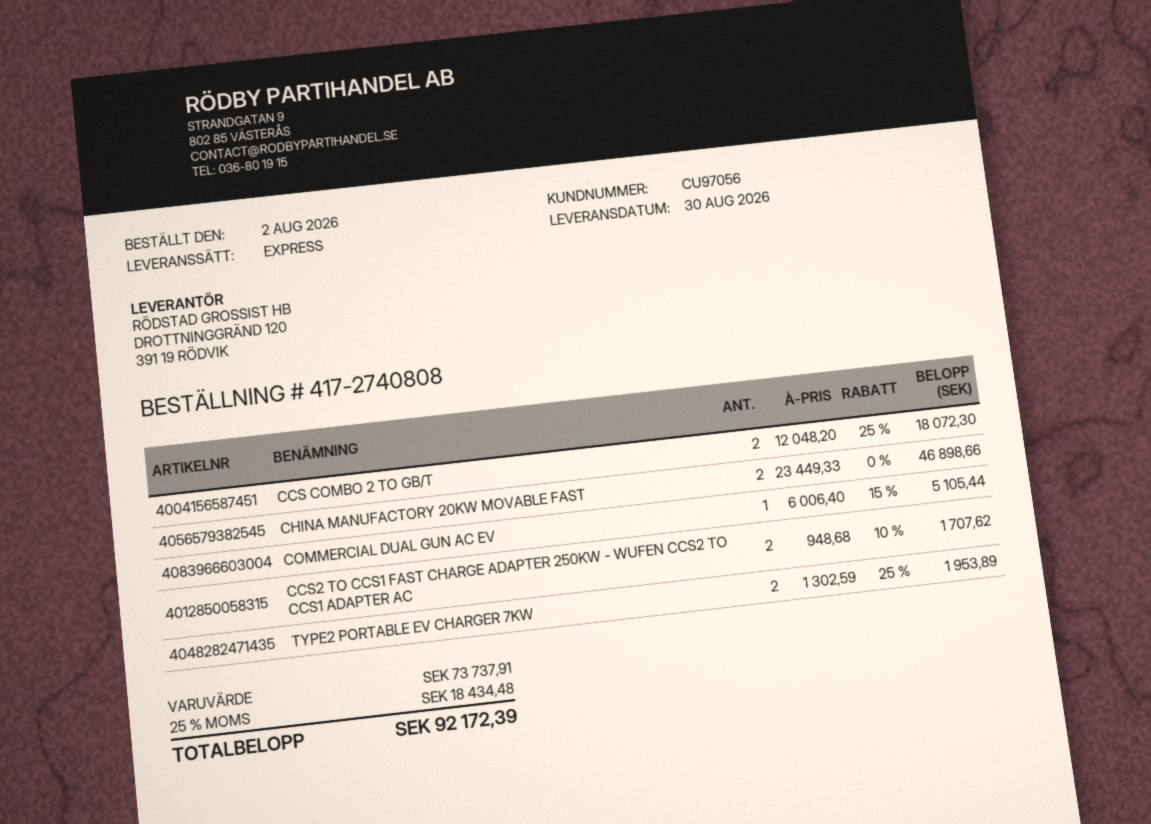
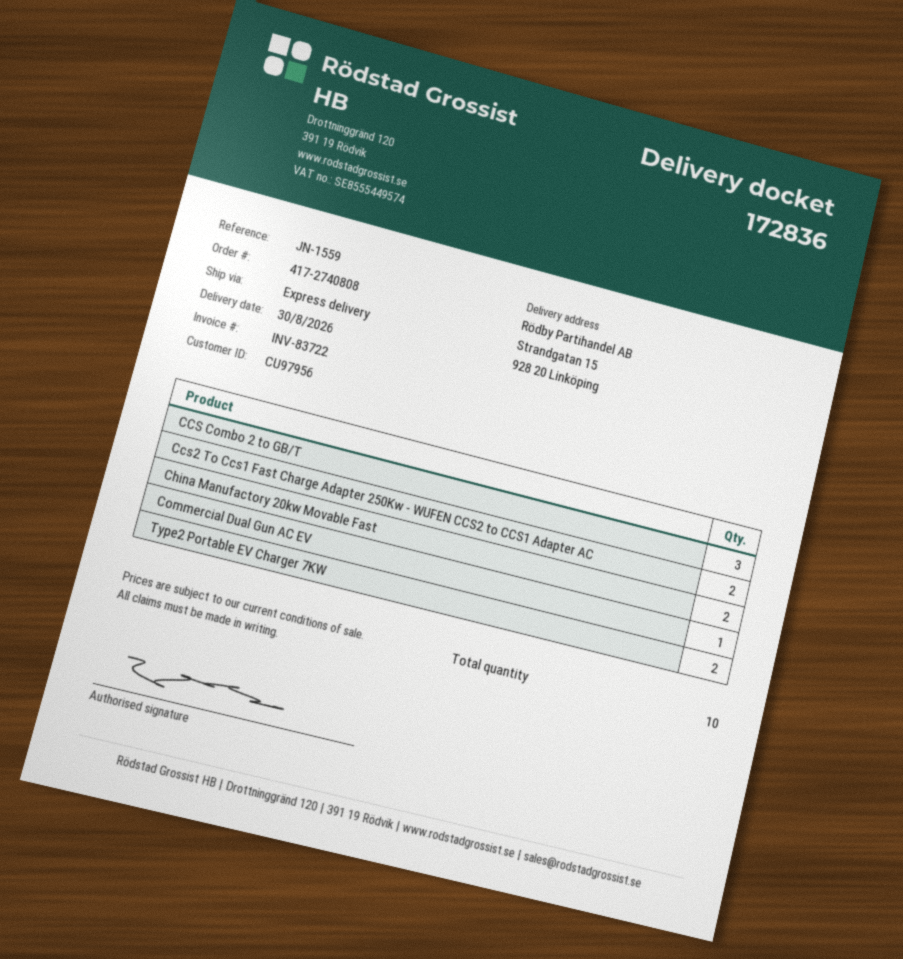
customer number: CU97056 -> CU97956
CCS COMBO 2 TO GB/T: 2 -> 3

